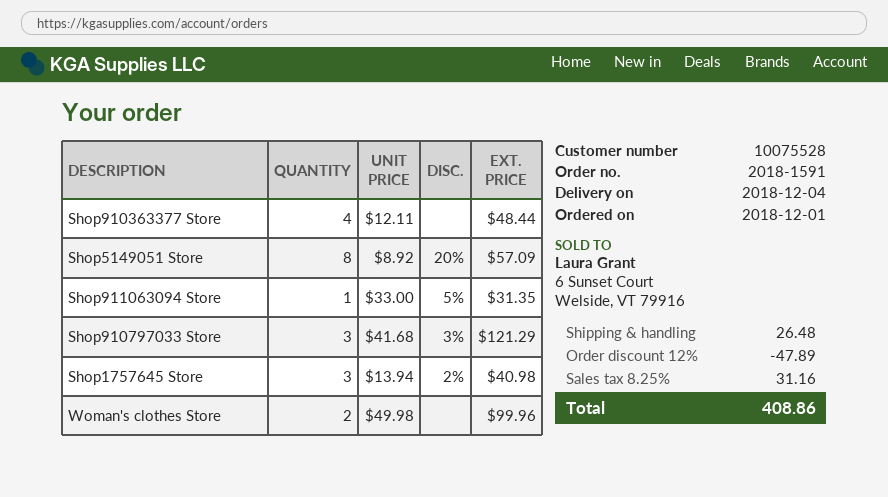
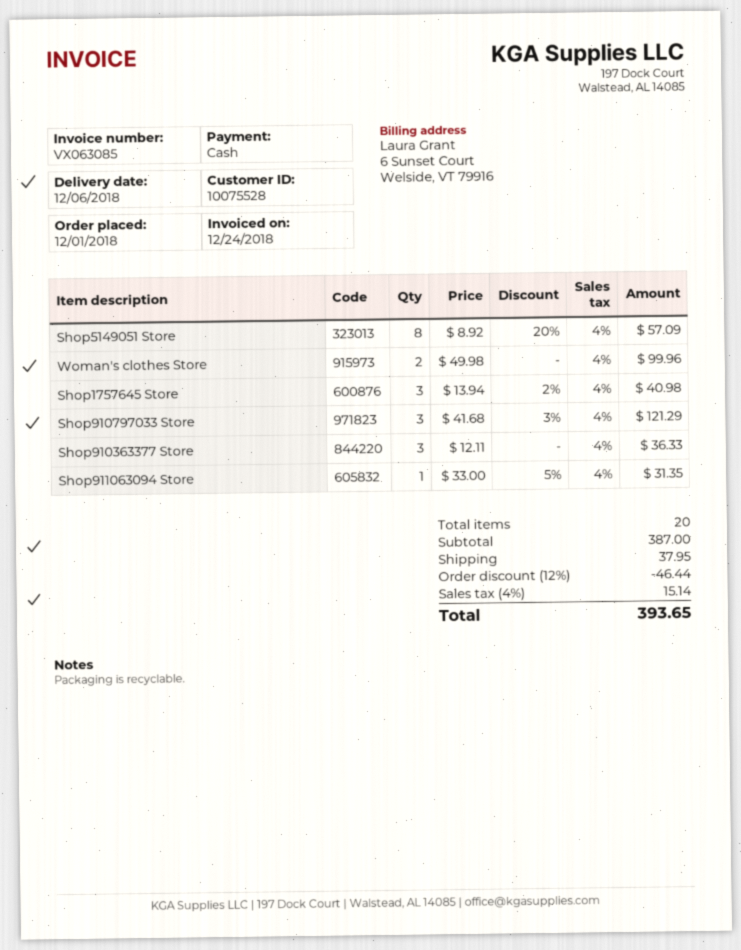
delivery date: 2018-12-04 -> 2018-12-06
Shop910363377 Store: 4 x 12.11 = 48.44 -> 3 x 12.11 = 36.33
discount: 12% = 47.89 -> 12% = 46.44
shipping: 26.48 -> 37.95
tax: 8.25% = 31.16 -> 4% = 15.14
total: 408.86 -> 393.65

